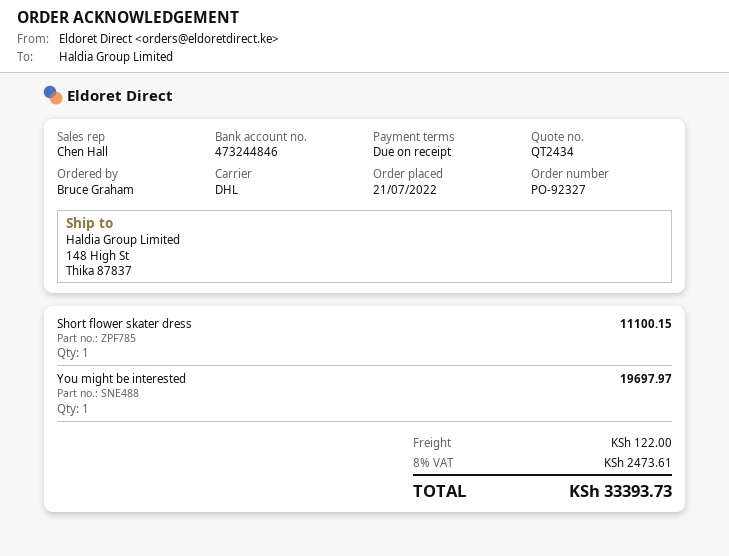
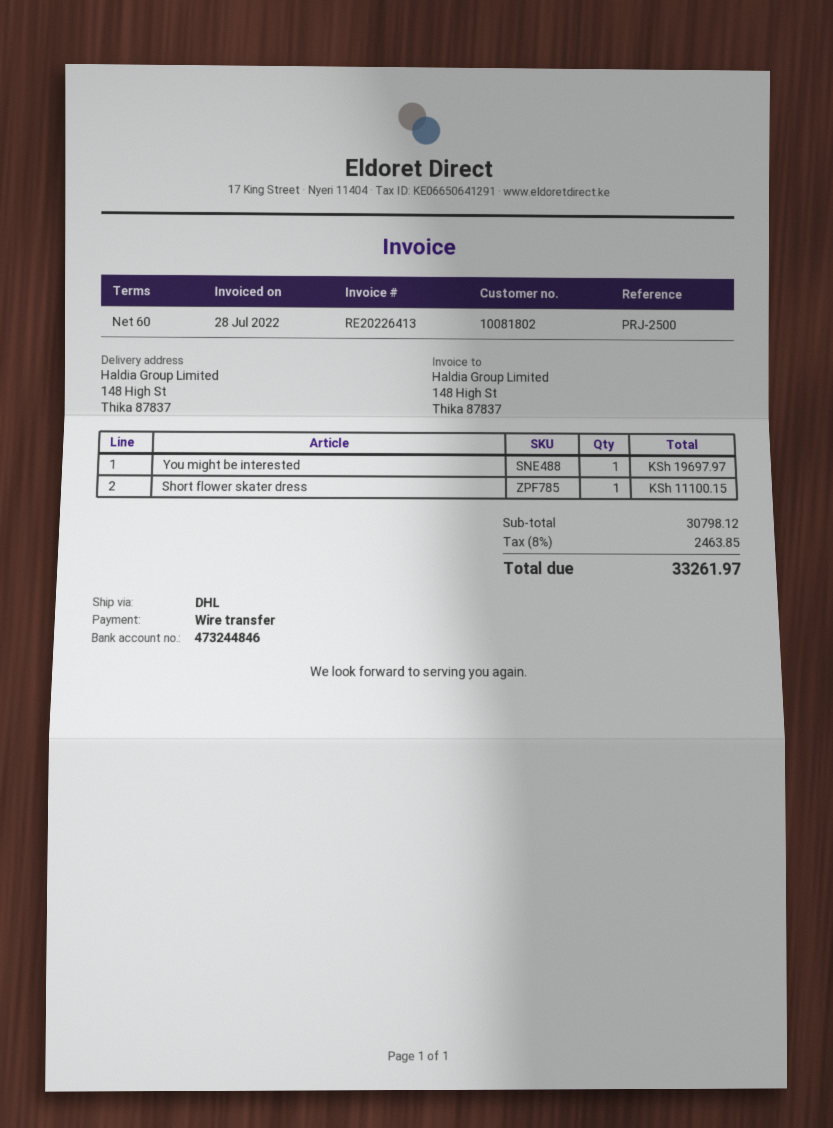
payment terms: on receipt -> 60 days
shipping: 122.00 -> none
tax: 8% = 2473.61 -> 8% = 2463.85
total: 33393.73 -> 33261.97

